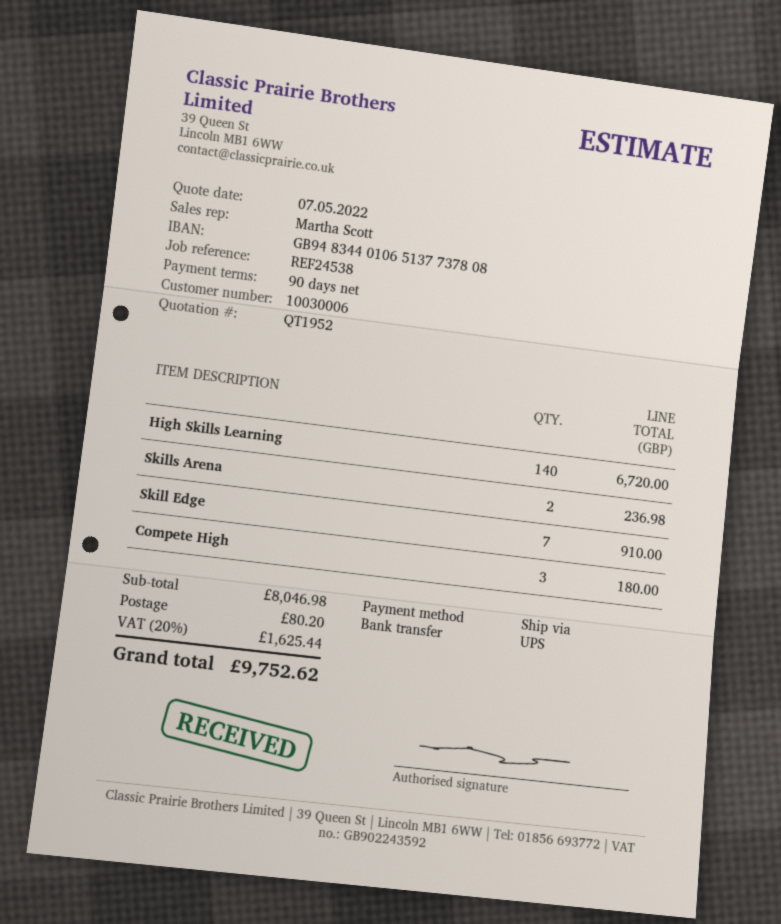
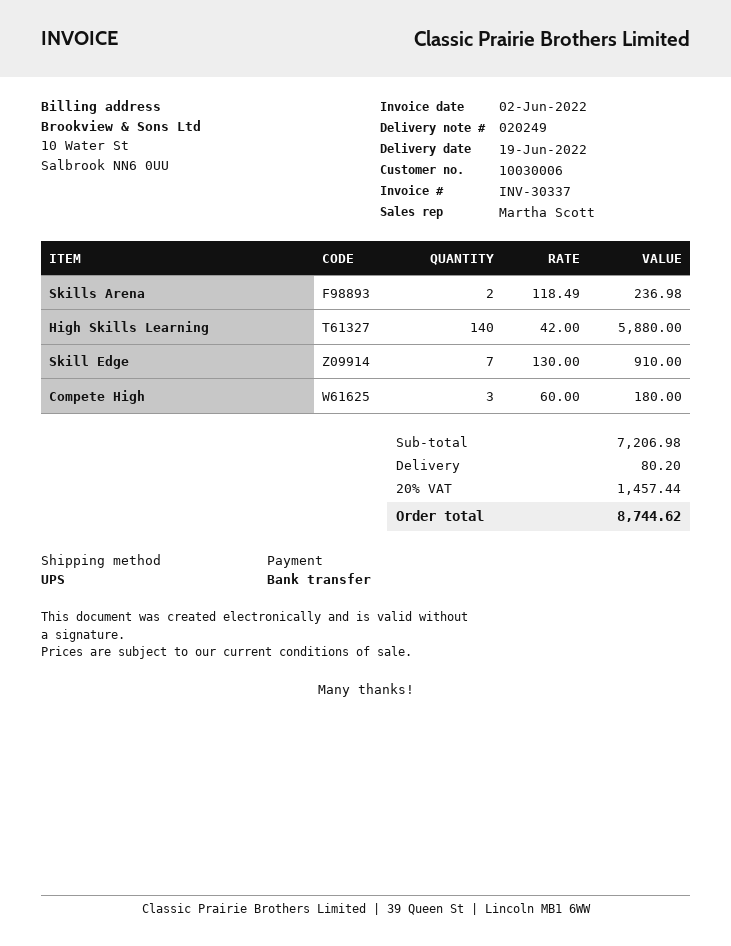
High Skills Learning: 140 for 6720.00 -> 140 for 5880.00
subtotal: 8046.98 -> 7206.98
tax: 20% = 1625.44 -> 20% = 1457.44
total: 9752.62 -> 8744.62

